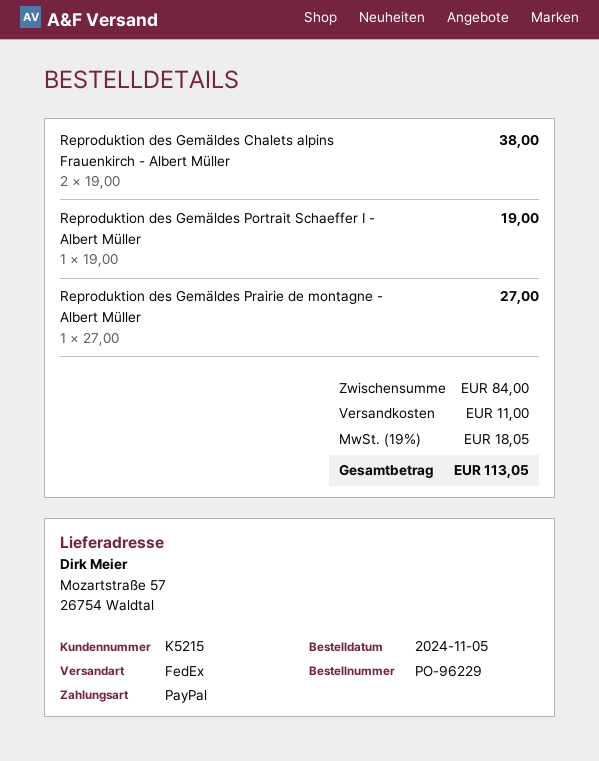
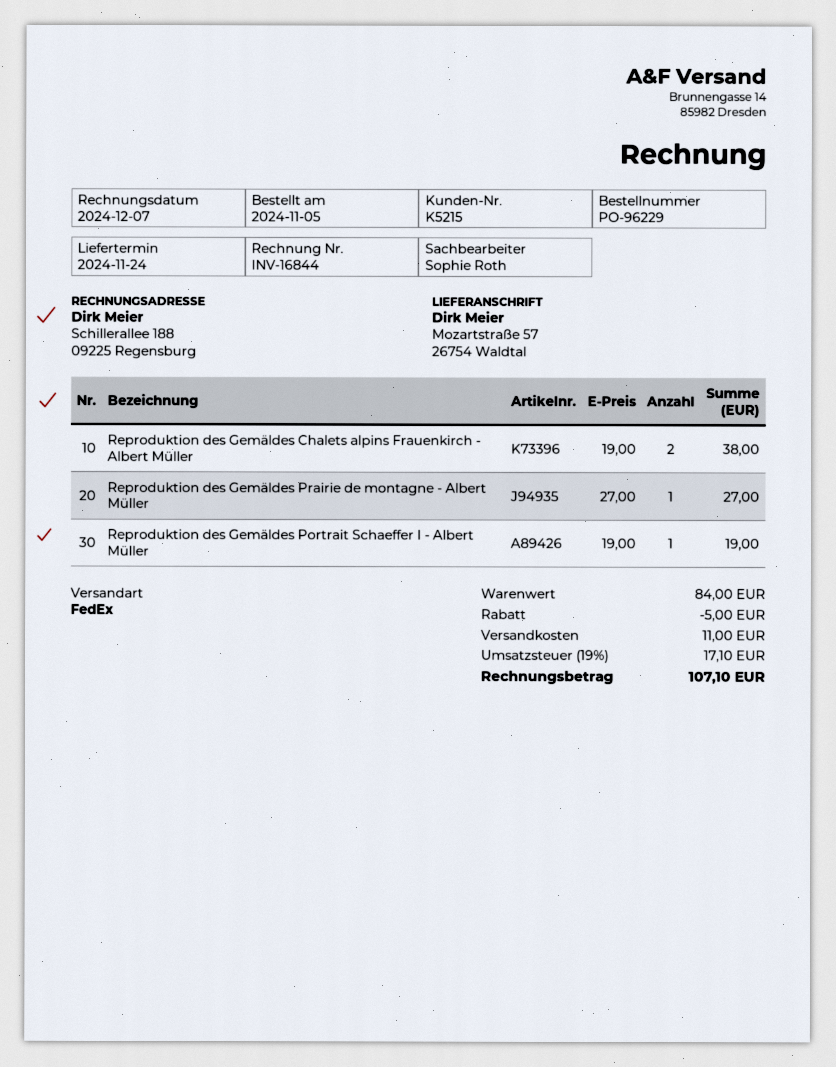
discount: none -> 5.00
tax: 19% = 18.05 -> 19% = 17.10
total: 113.05 -> 107.10

